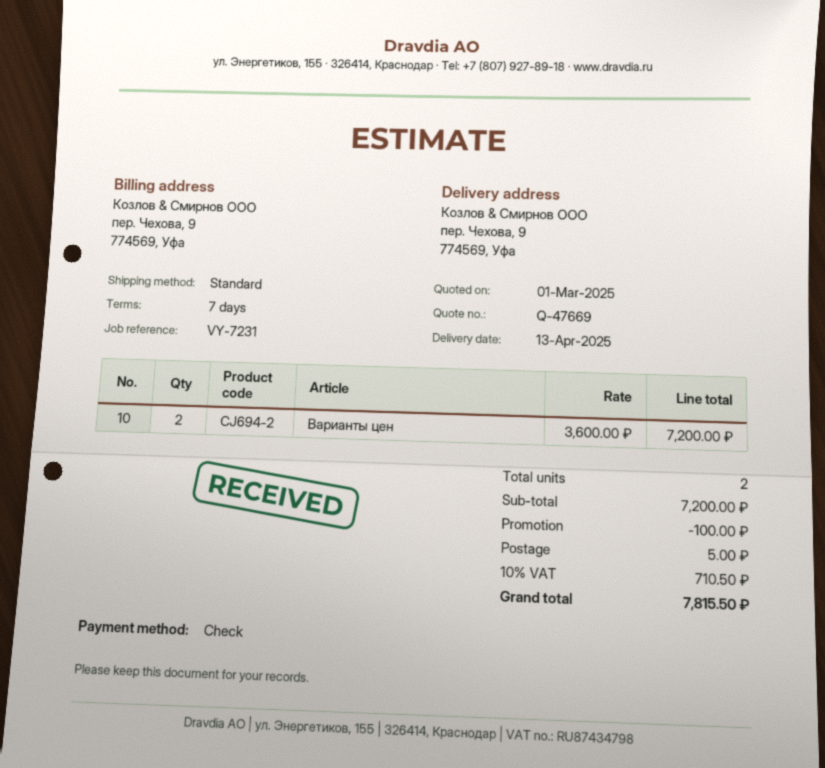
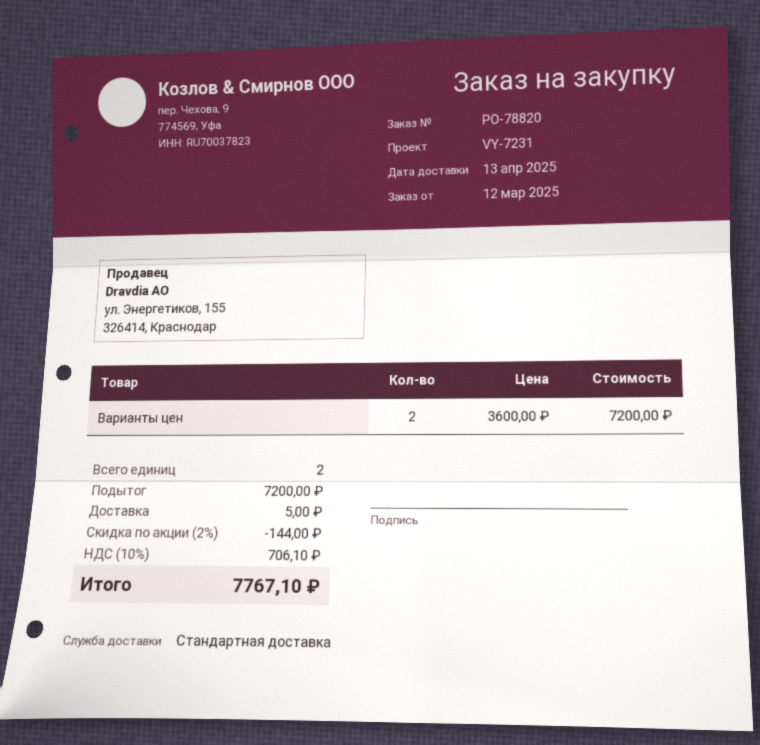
discount: 100.00 -> 144.00
tax: 10% = 710.50 -> 10% = 706.10
total: 7815.50 -> 7767.10

